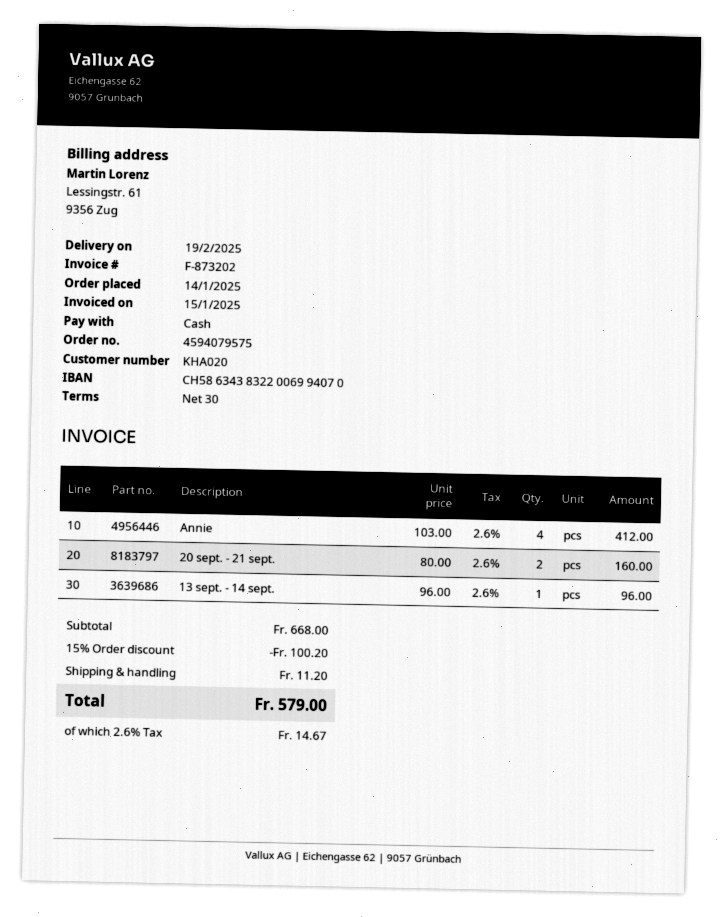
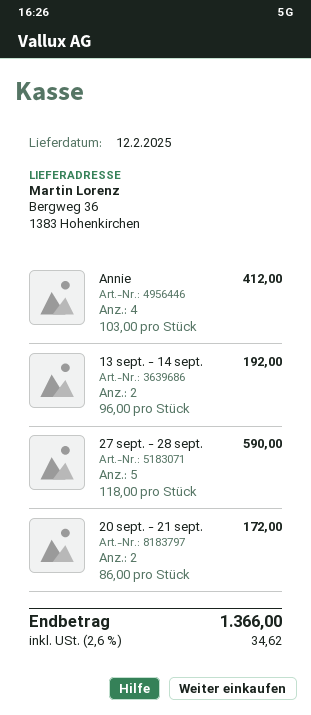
delivery date: 2025-02-19 -> 2025-02-12
20 sept. - 21 sept.: 2 x 80.00 = 160.00 -> 2 x 86.00 = 172.00
13 sept. - 14 sept.: 1 x 96.00 = 96.00 -> 2 x 96.00 = 192.00
27 sept. - 28 sept.: none -> 5 x 118.00 = 590.00
discount: 15% = 100.20 -> none
shipping: 11.20 -> none
tax: 2.6% = 14.67 -> 2.6% = 34.62
total: 579.00 -> 1366.00

